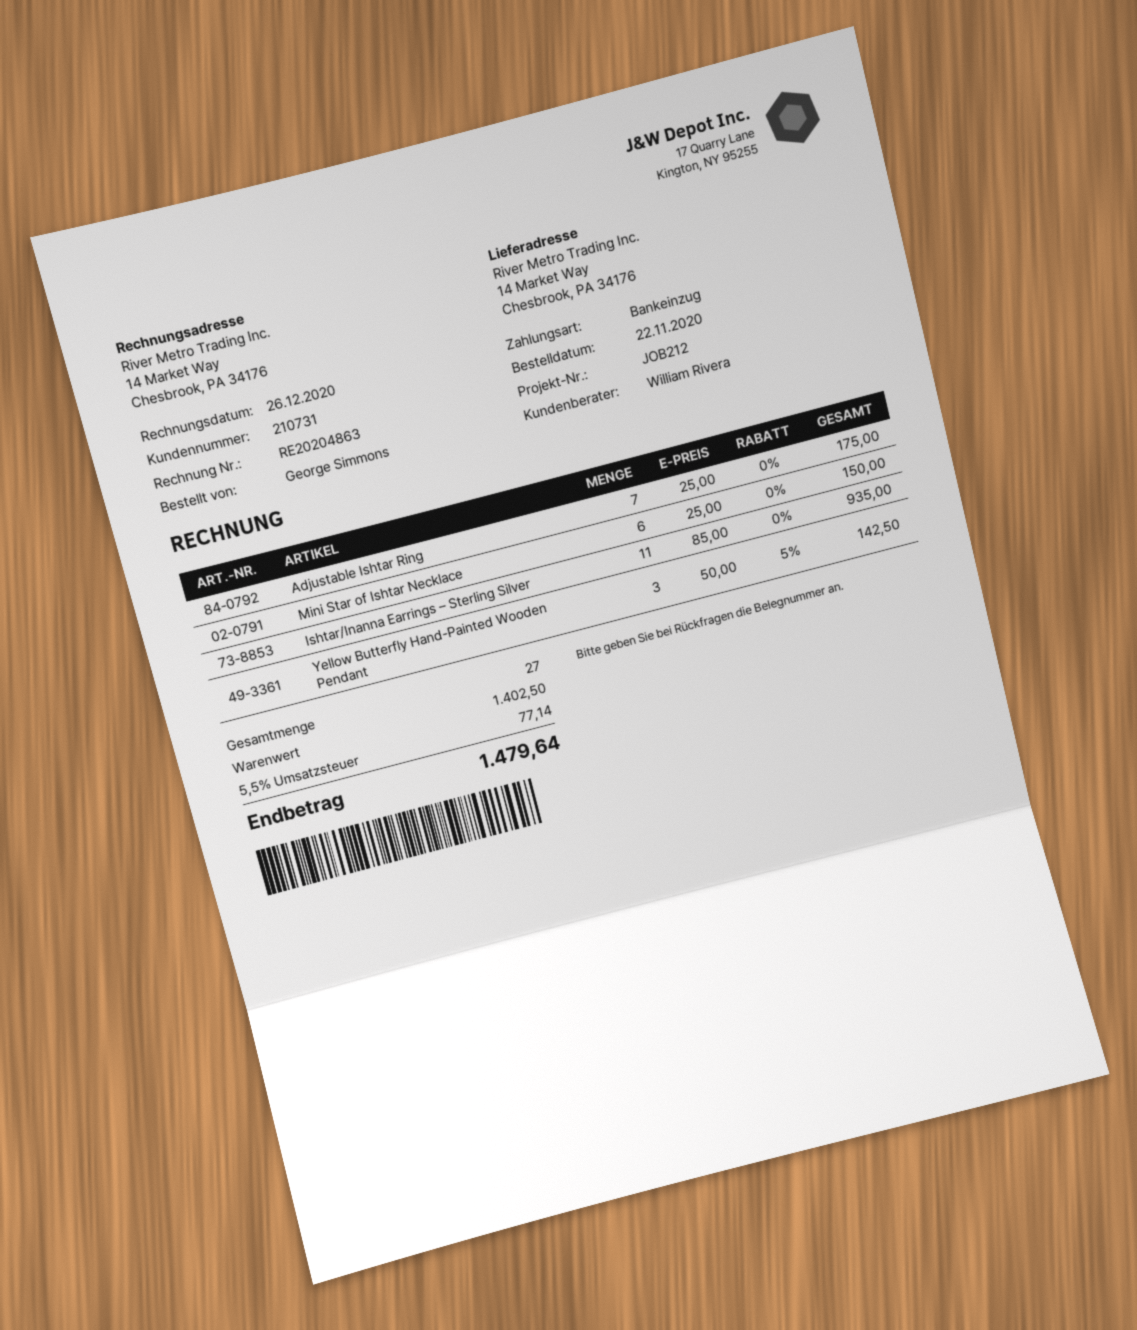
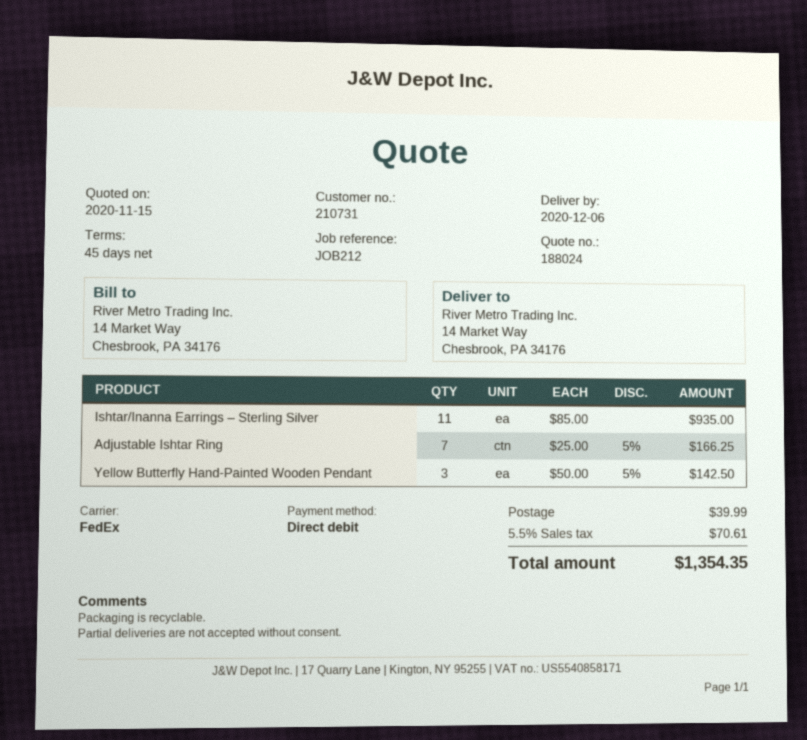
Adjustable Ishtar Ring: 7 x 25.00 = 175.00 -> 7 x 25.00 - 5% = 166.25
Mini Star of Ishtar Necklace: 6 x 25.00 = 150.00 -> none
shipping: none -> 39.99
tax: 5.5% = 77.14 -> 5.5% = 70.61
total: 1479.64 -> 1354.35

